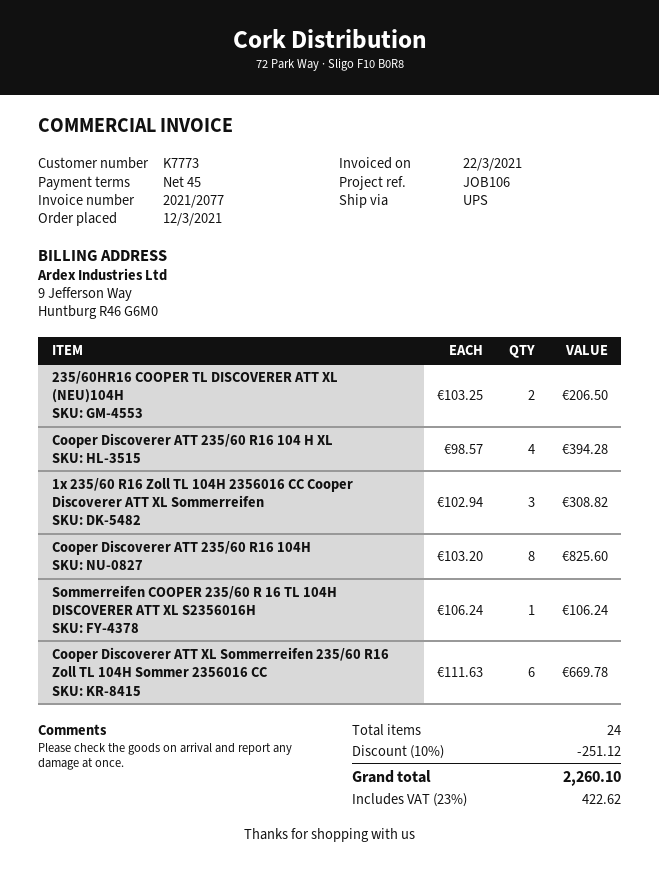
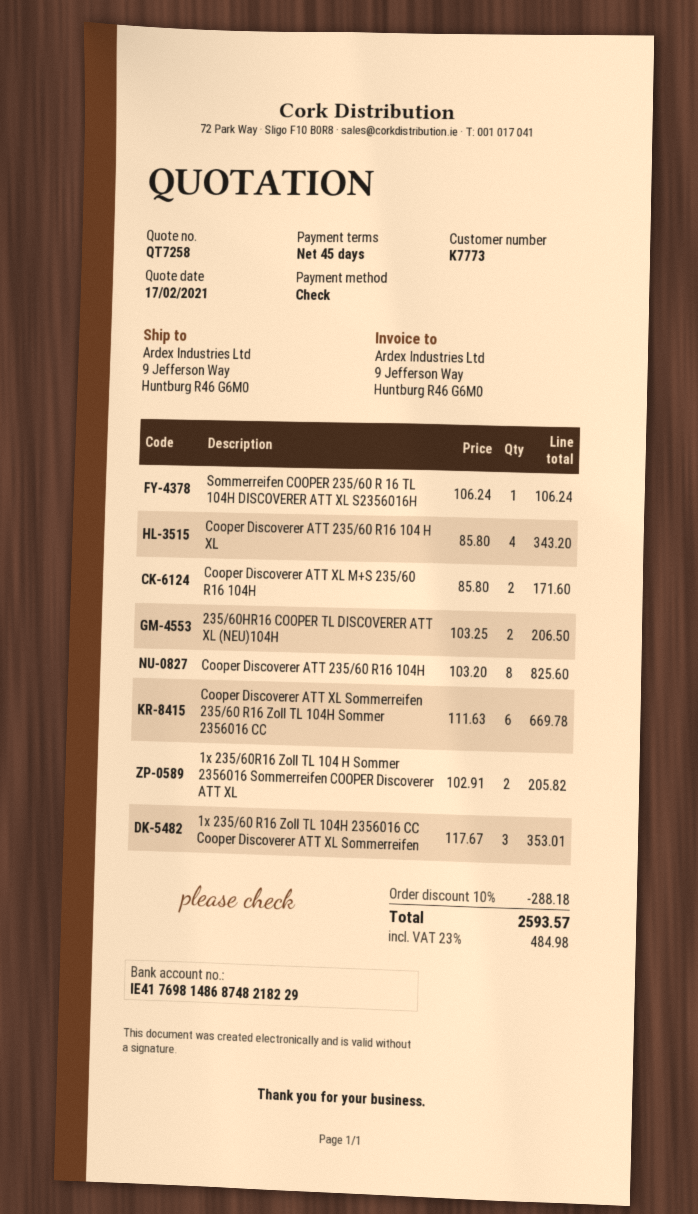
Cooper Discoverer ATT 235/60 R16 104 H XL: 4 x 98.57 = 394.28 -> 4 x 85.80 = 343.20
1x 235/60 R16 Zoll TL 104H 2356016 CC Cooper Discoverer ATT XL Sommerreifen: 3 x 102.94 = 308.82 -> 3 x 117.67 = 353.01
Cooper Discoverer ATT XL M+S 235/60 R16 104H: none -> 2 x 85.80 = 171.60
1x 235/60R16 Zoll TL 104 H Sommer 2356016 Sommerreifen COOPER Discoverer ATT XL: none -> 2 x 102.91 = 205.82
discount: 10% = 251.12 -> 10% = 288.18
tax: 23% = 422.62 -> 23% = 484.98
total: 2260.10 -> 2593.57

